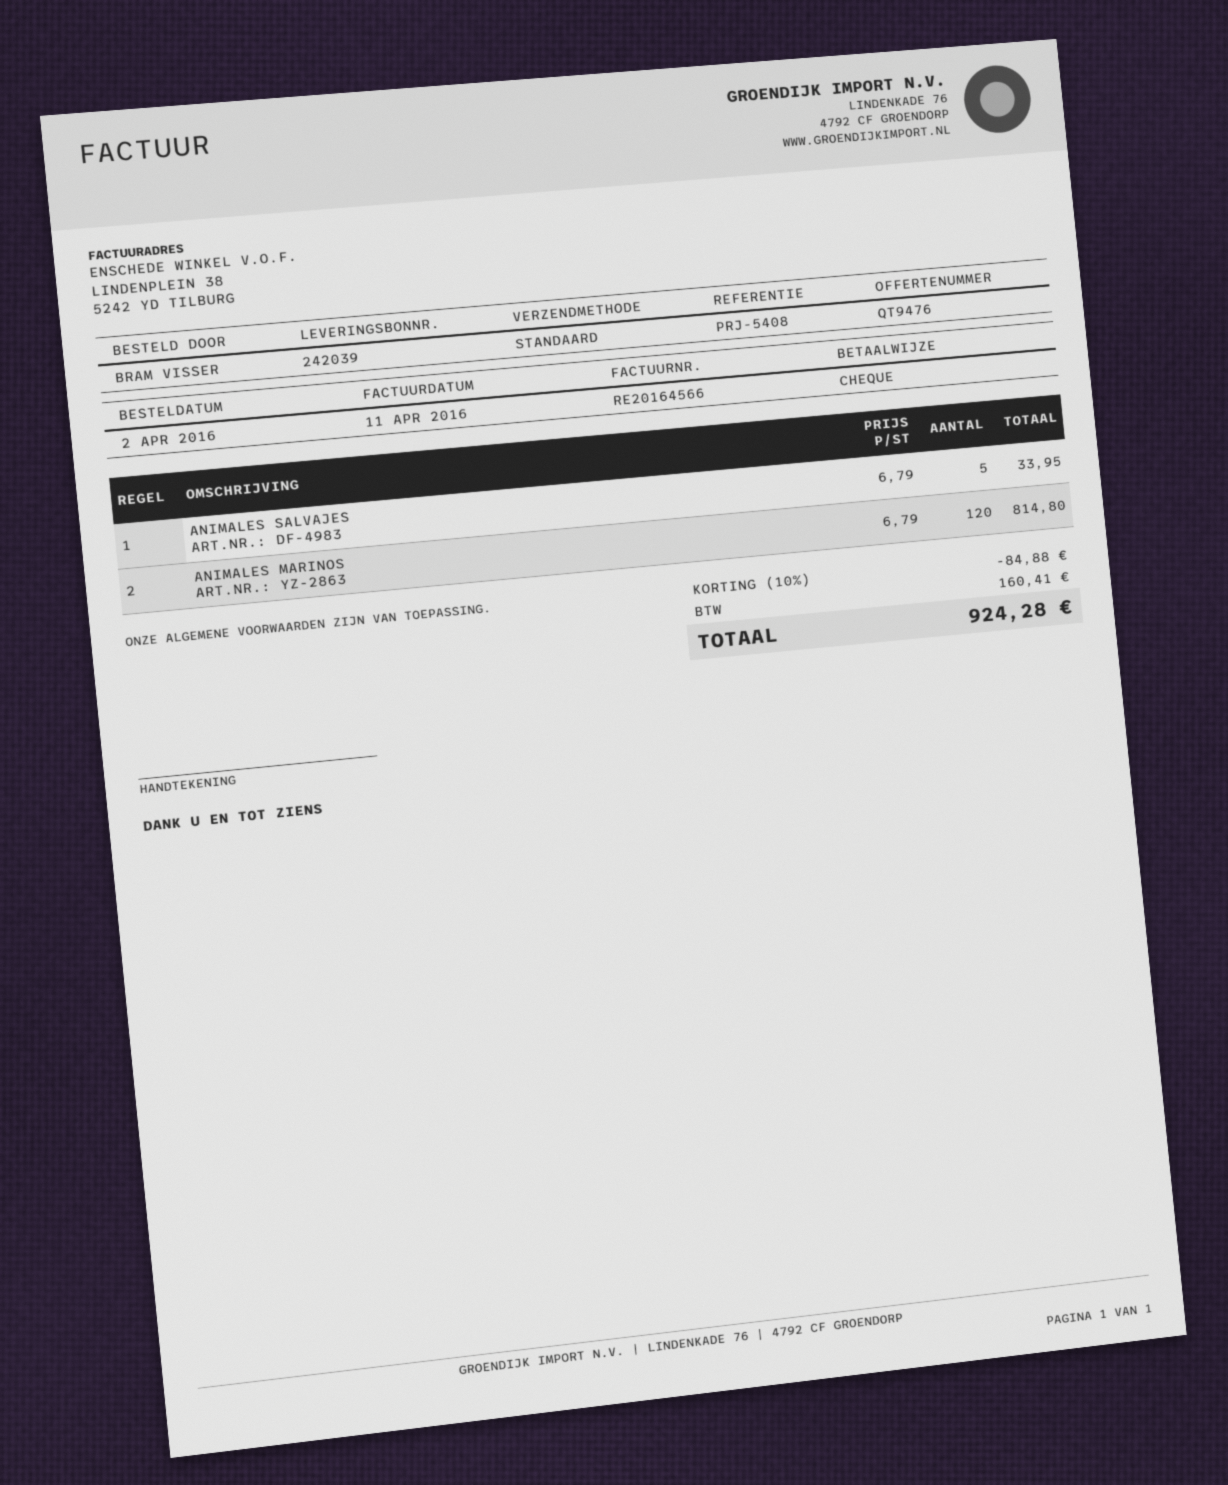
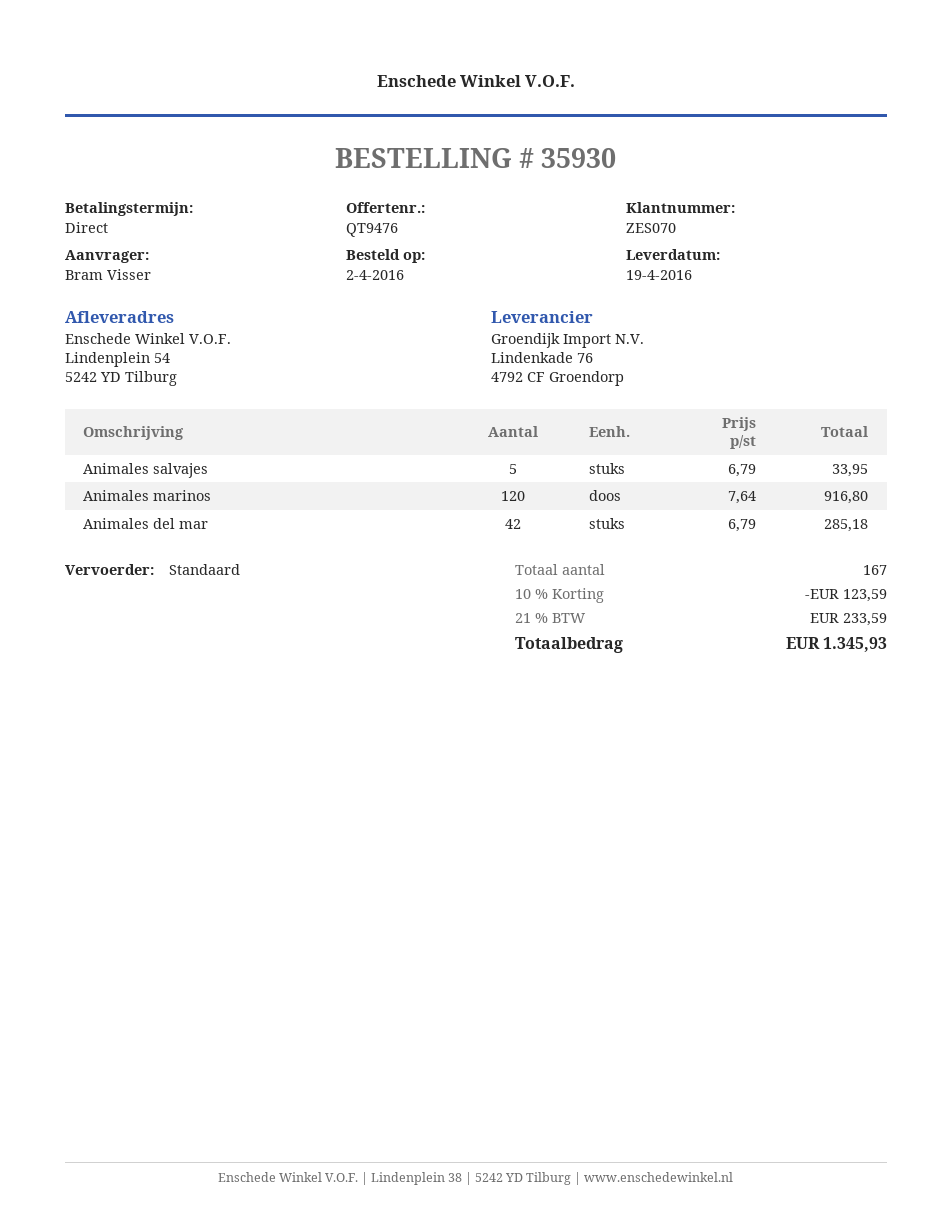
ANIMALES MARINOS: 120 x 6.79 = 814.80 -> 120 x 7.64 = 916.80
Animales del mar: none -> 42 x 6.79 = 285.18
discount: 10% = 84.88 -> 10% = 123.59
tax: 160.41 -> 233.59
total: 924.28 -> 1345.93

